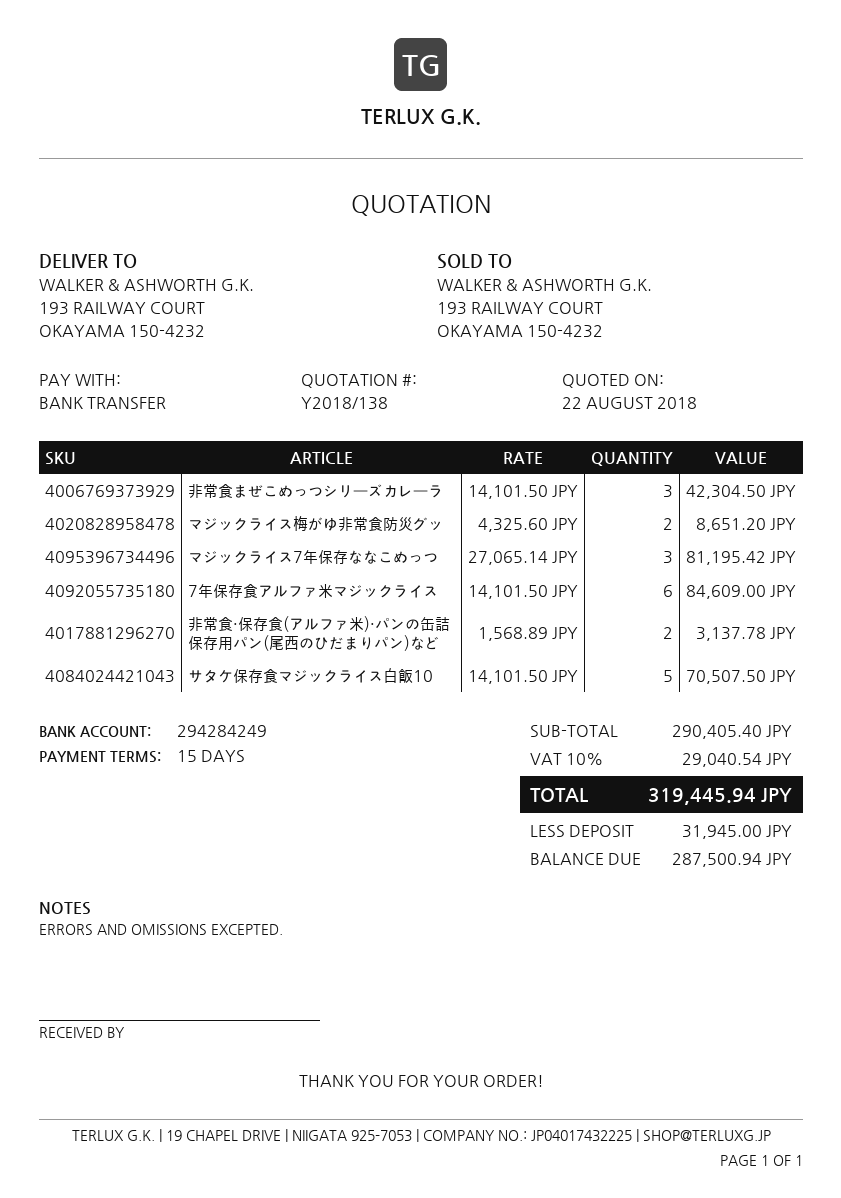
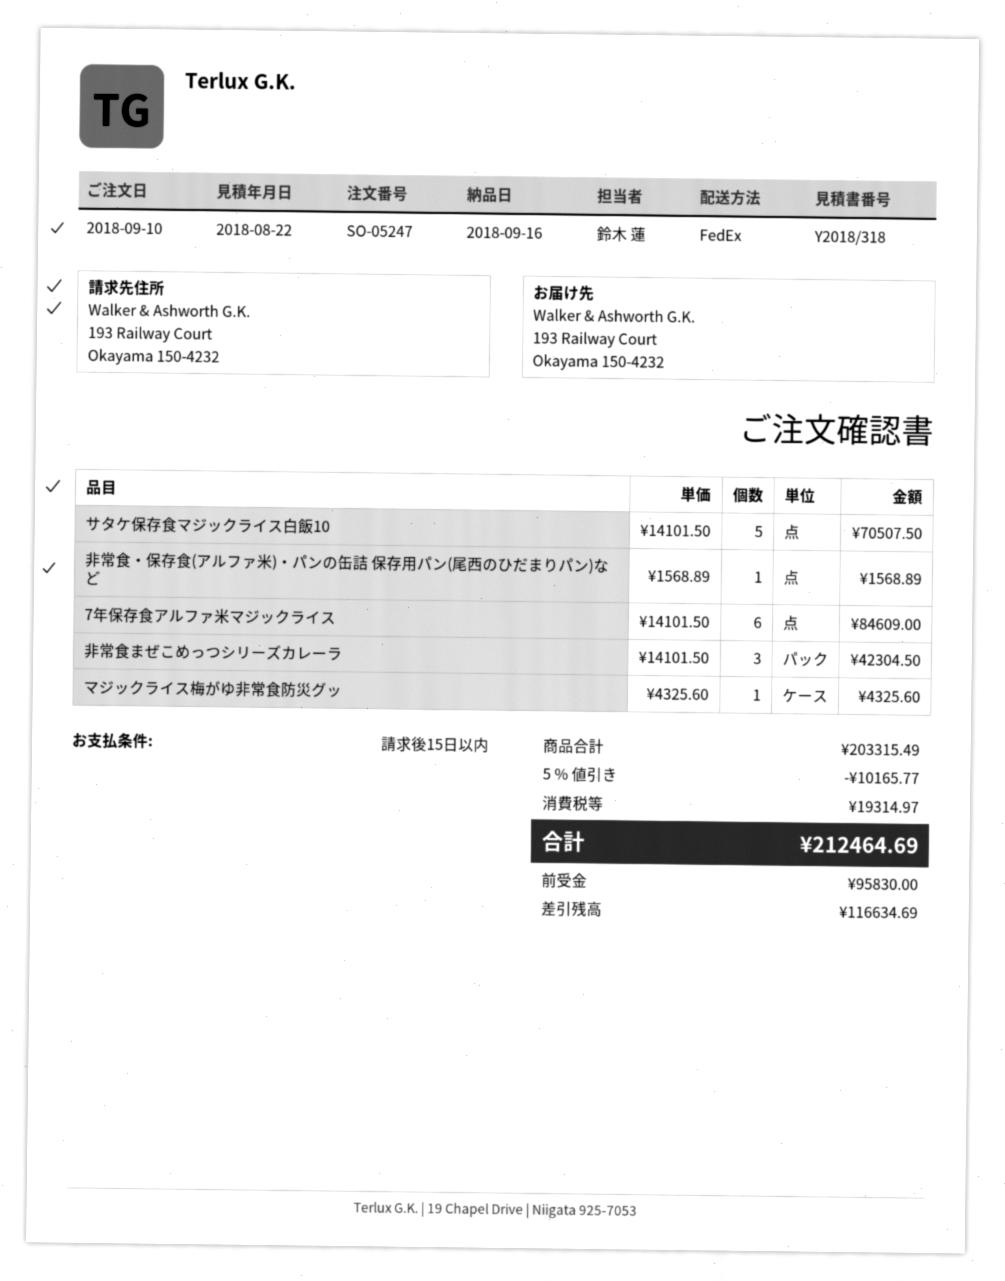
quote number: Y2018/138 -> Y2018/318
マジックライス梅がゆ非常食防災グッ: 2 x 4325.60 = 8651.20 -> 1 x 4325.60 = 4325.60
マジックライス7年保存ななこめっつ: 3 x 27065.14 = 81195.42 -> none
非常食・保存食(アルファ米)・パンの缶詰 保存用パン(尾西のひだまりパン)など: 2 x 1568.89 = 3137.78 -> 1 x 1568.89 = 1568.89
subtotal: 290405.40 -> 203315.49
discount: none -> 5% = 10165.77
tax: 29040.54 -> 19314.97
total: 319445.94 -> 212464.69
deposit: 31945.00 -> 95830.00
balance: 287500.94 -> 116634.69

